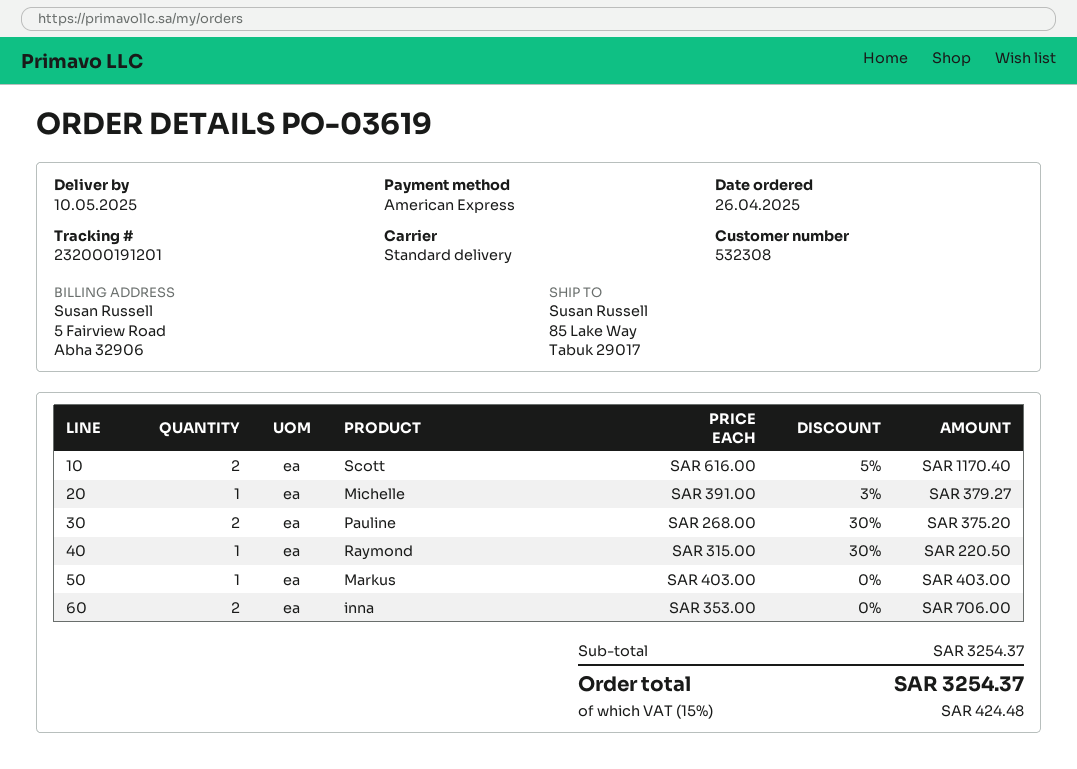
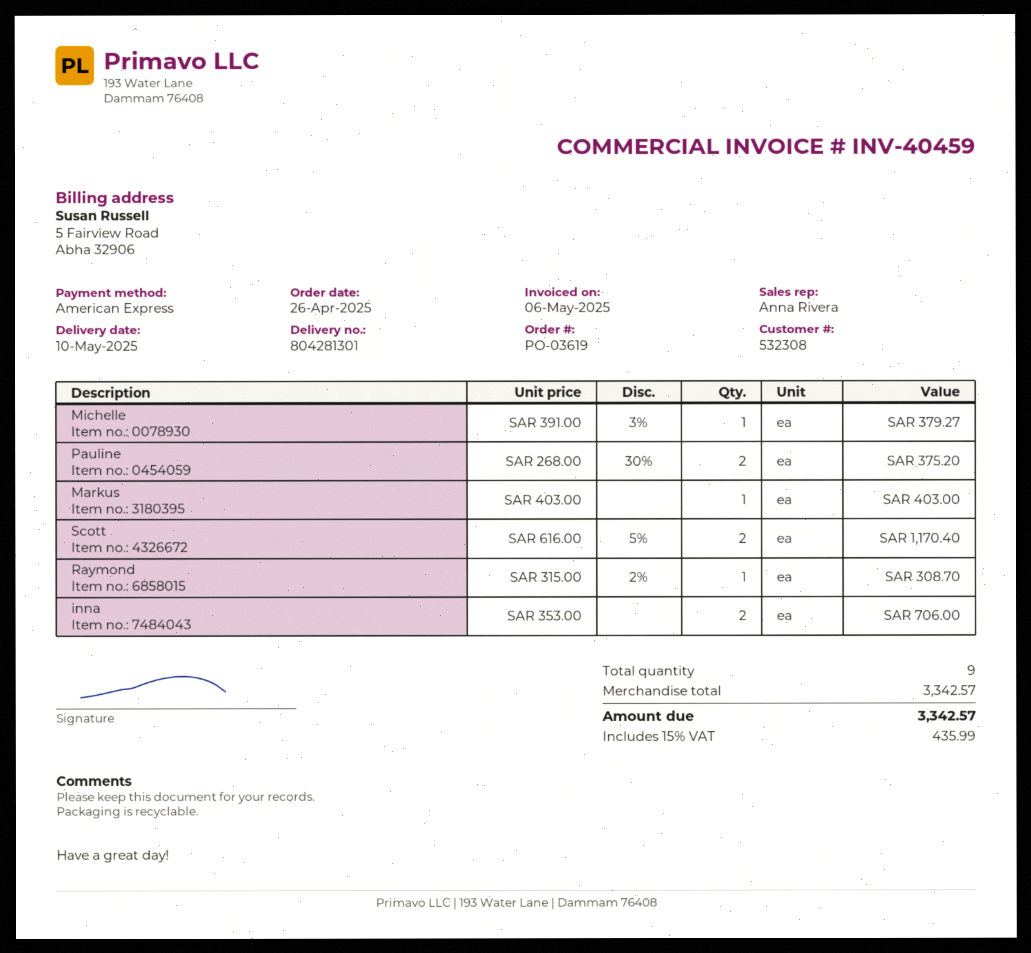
Raymond: 1 x 315.00 - 30% = 220.50 -> 1 x 315.00 - 2% = 308.70
subtotal: 3254.37 -> 3342.57
tax: 15% = 424.48 -> 15% = 435.99
total: 3254.37 -> 3342.57

